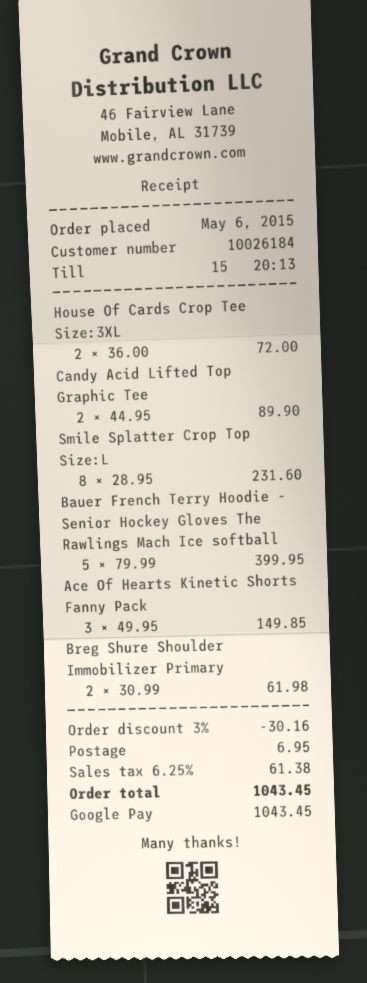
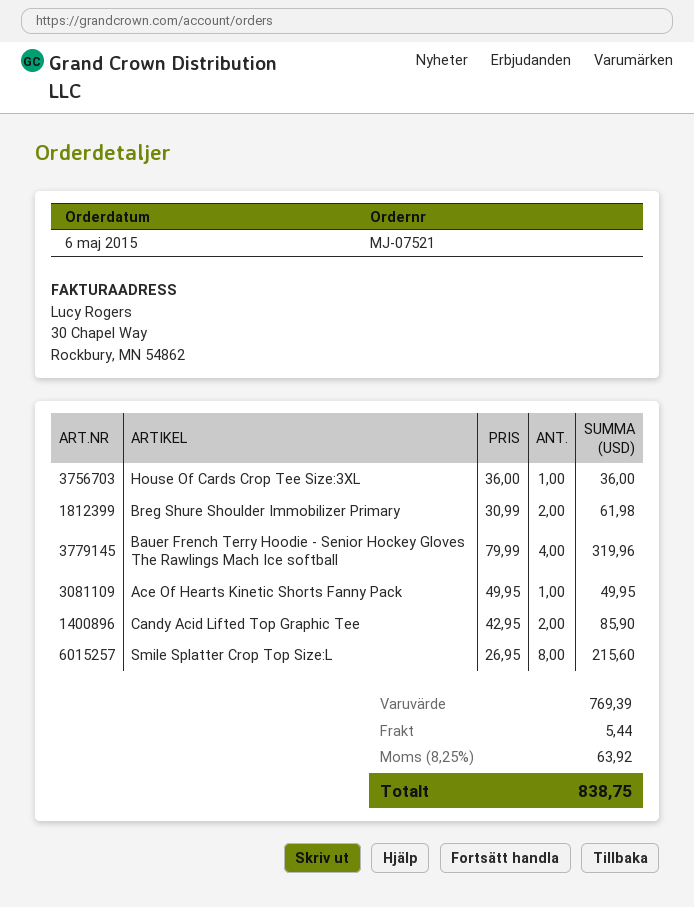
House Of Cards Crop Tee Size:3XL: 2 x 36.00 = 72.00 -> 1 x 36.00 = 36.00
Candy Acid Lifted Top Graphic Tee: 2 x 44.95 = 89.90 -> 2 x 42.95 = 85.90
Smile Splatter Crop Top Size:L: 8 x 28.95 = 231.60 -> 8 x 26.95 = 215.60
Bauer French Terry Hoodie - Senior Hockey Gloves The Rawlings Mach Ice softball: 5 x 79.99 = 399.95 -> 4 x 79.99 = 319.96
Ace Of Hearts Kinetic Shorts Fanny Pack: 3 x 49.95 = 149.85 -> 1 x 49.95 = 49.95
discount: 3% = 30.16 -> none
shipping: 6.95 -> 5.44
tax: 6.25% = 61.38 -> 8.25% = 63.92
total: 1043.45 -> 838.75

